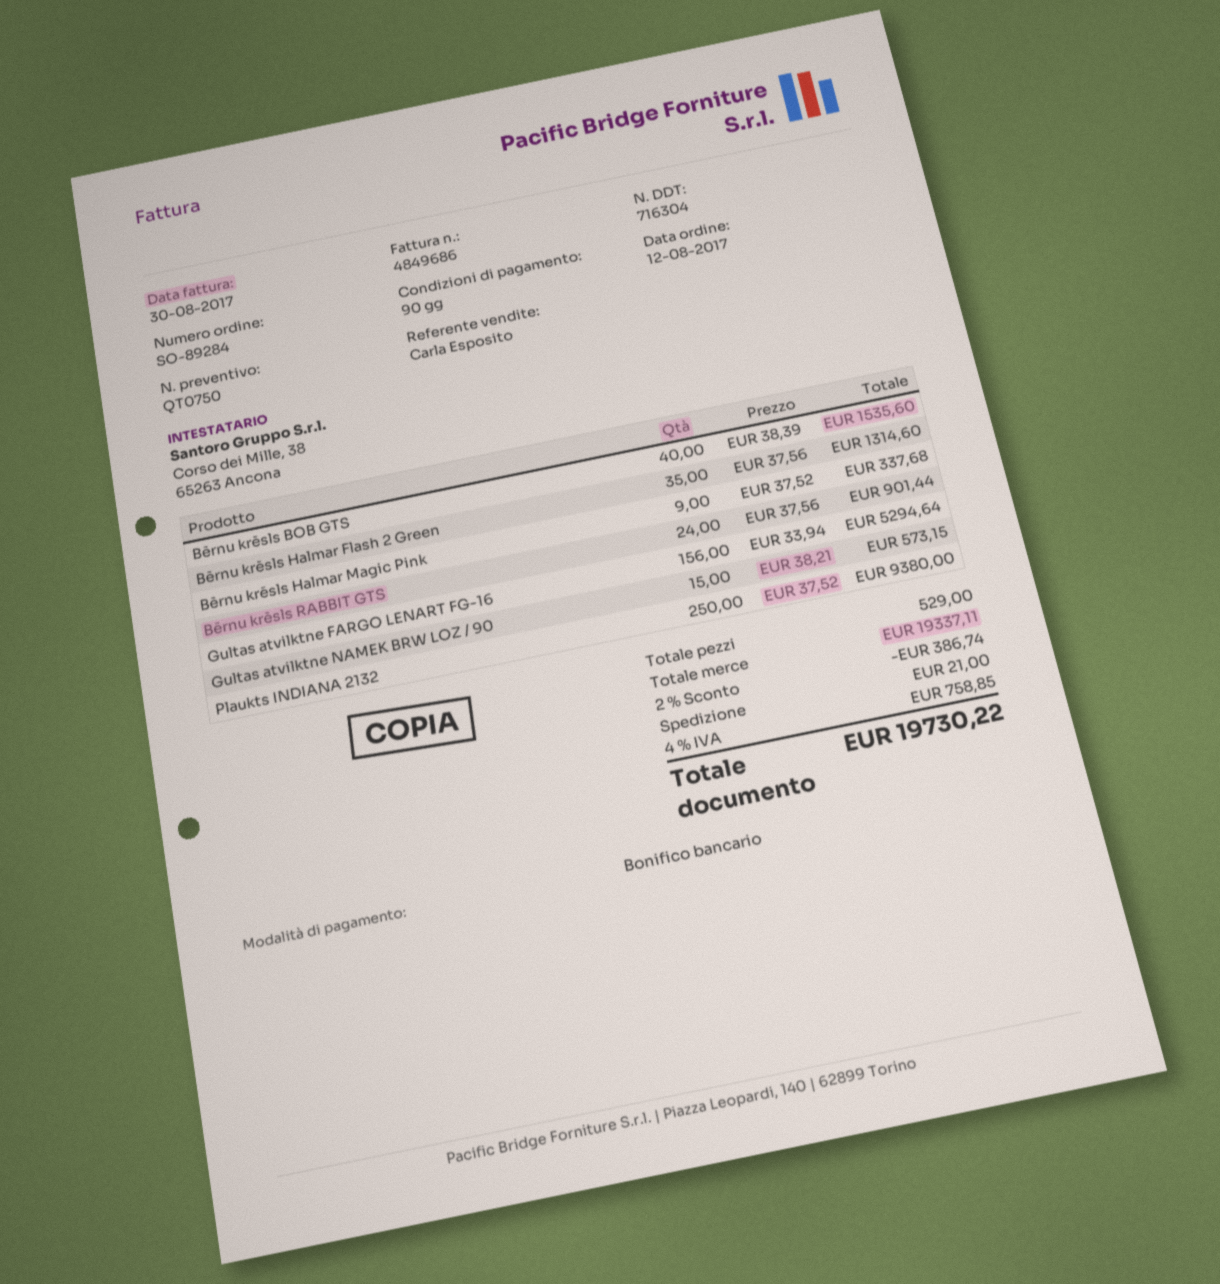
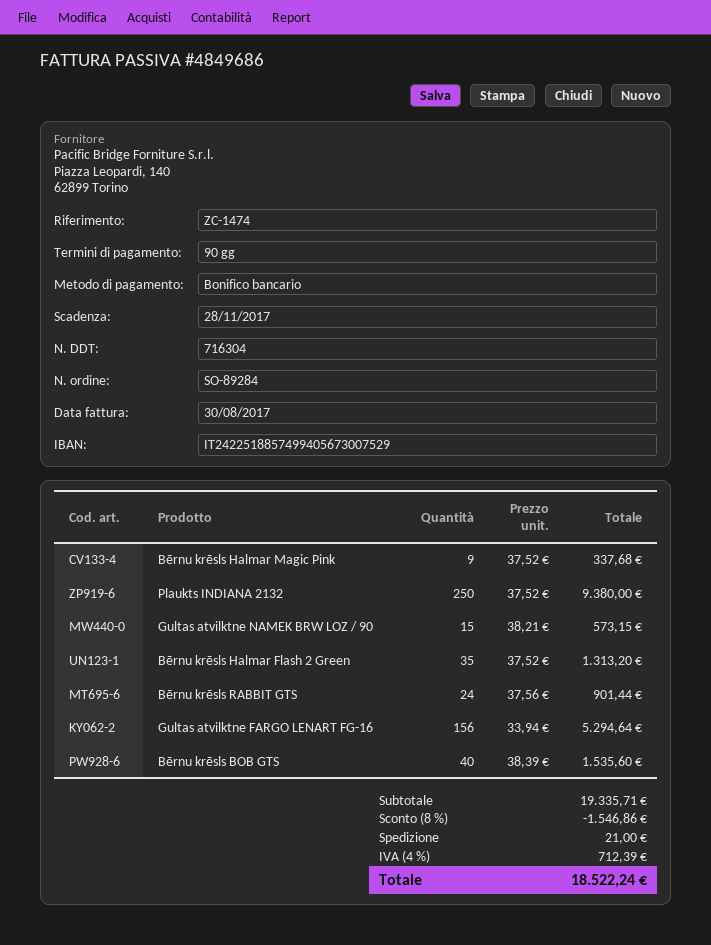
Bērnu krēsls Halmar Flash 2 Green: 35 x 37.56 = 1314.60 -> 35 x 37.52 = 1313.20
subtotal: 19337.11 -> 19335.71
discount: 2% = 386.74 -> 8% = 1546.86
tax: 4% = 758.85 -> 4% = 712.39
total: 19730.22 -> 18522.24

